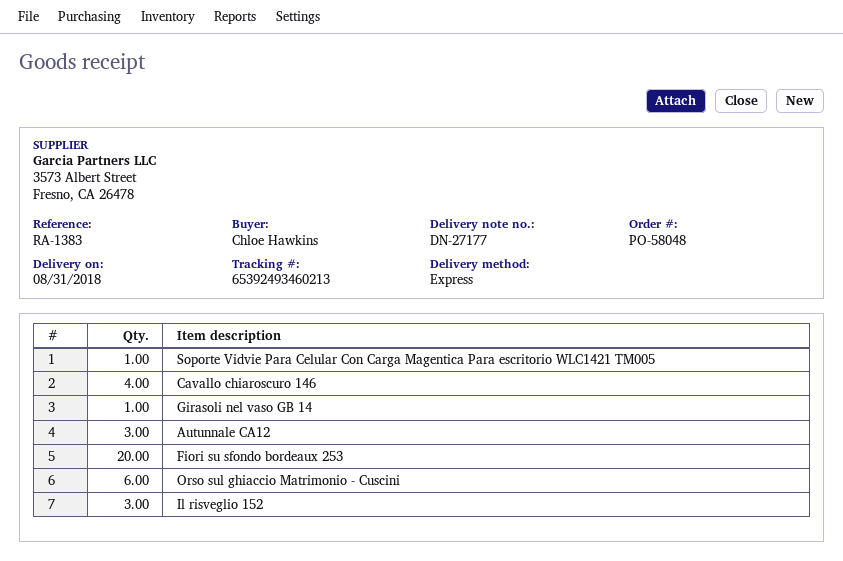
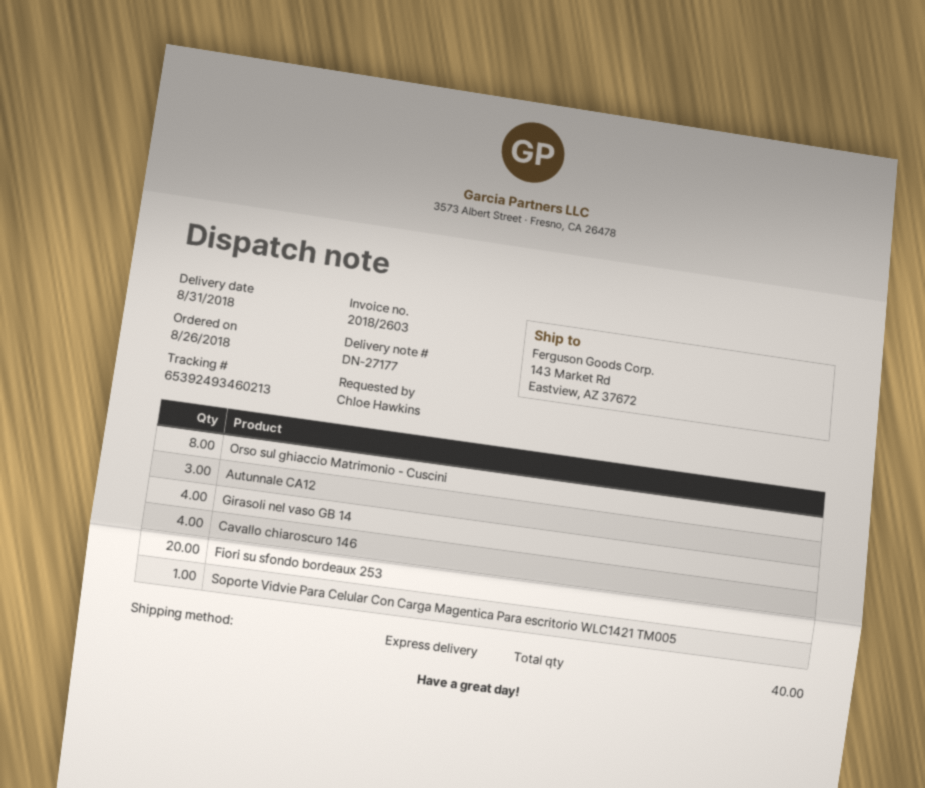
Girasoli nel vaso GB 14: 1 -> 4
Orso sul ghiaccio Matrimonio - Cuscini: 6 -> 8
Il risveglio 152: 3 -> none

